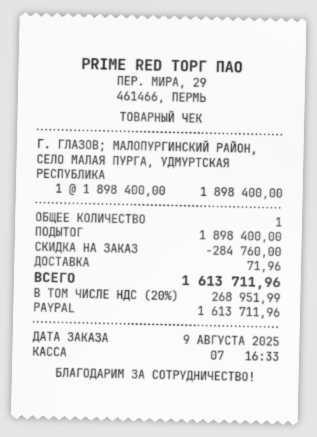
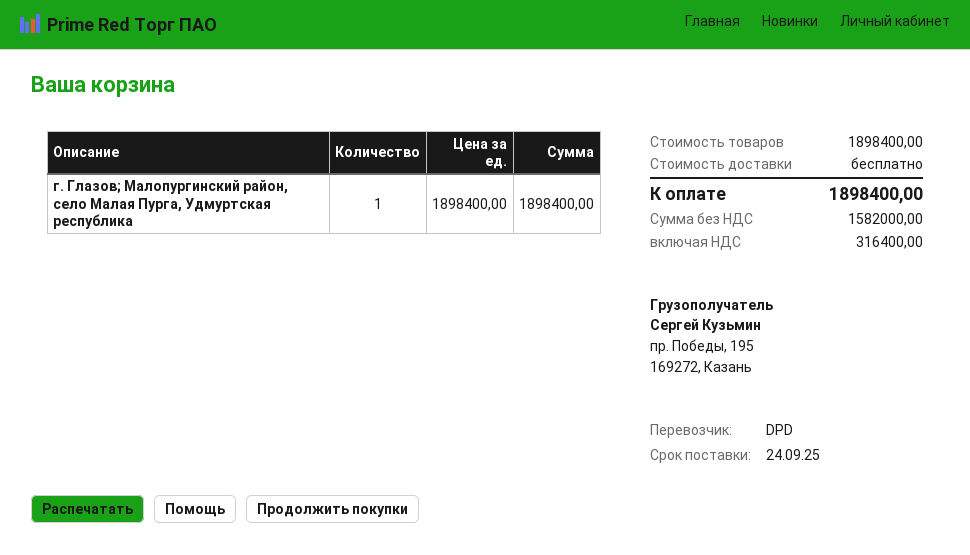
discount: 284760.00 -> none
shipping: 71.96 -> 0.00
tax: 268951.99 -> 316400.00
total: 1613711.96 -> 1898400.00

